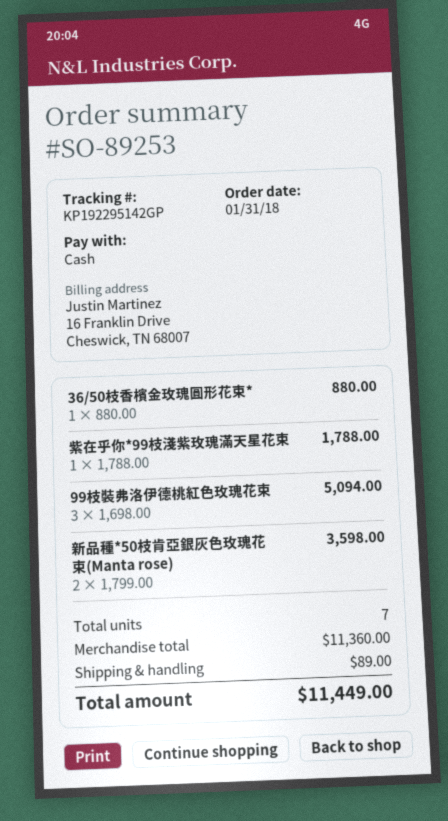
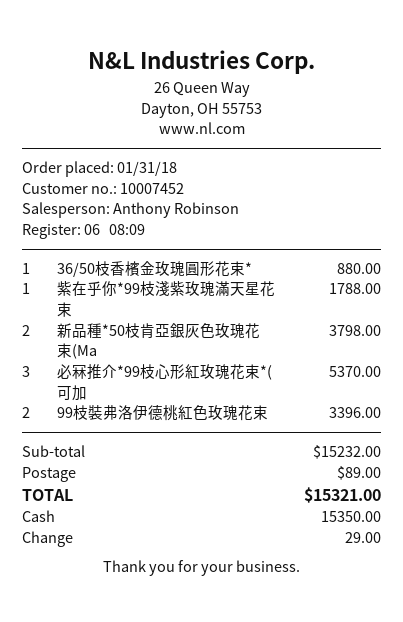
99枝裝弗洛伊德桃紅色玫瑰花束: 3 for 5094.00 -> 2 for 3396.00
新品種*50枝肯亞銀灰色玫瑰花束(Manta rose): 2 for 3598.00 -> 2 for 3798.00
必冧推介*99枝心形紅玫瑰花束*(可加: none -> 3 for 5370.00
subtotal: 11360.00 -> 15232.00
total: 11449.00 -> 15321.00

